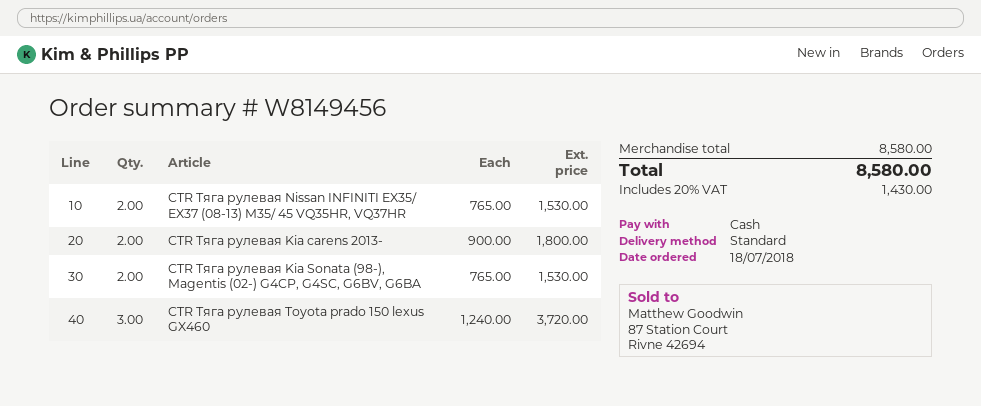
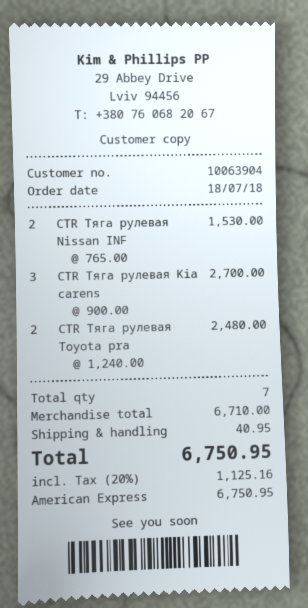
payment method: cash -> American Express
CTR Тяга рулевая Kia carens 2013-: 2 x 900.00 = 1800.00 -> 3 x 900.00 = 2700.00
CTR Тяга рулевая Kia Sonata (98-), Magentis (02-) G4CP, G4SC, G6BV, G6BA: 2 x 765.00 = 1530.00 -> none
CTR Тяга рулевая Toyota prado 150 lexus GX460: 3 x 1240.00 = 3720.00 -> 2 x 1240.00 = 2480.00
subtotal: 8580.00 -> 6710.00
shipping: none -> 40.95
tax: 20% = 1430.00 -> 20% = 1125.16
total: 8580.00 -> 6750.95

